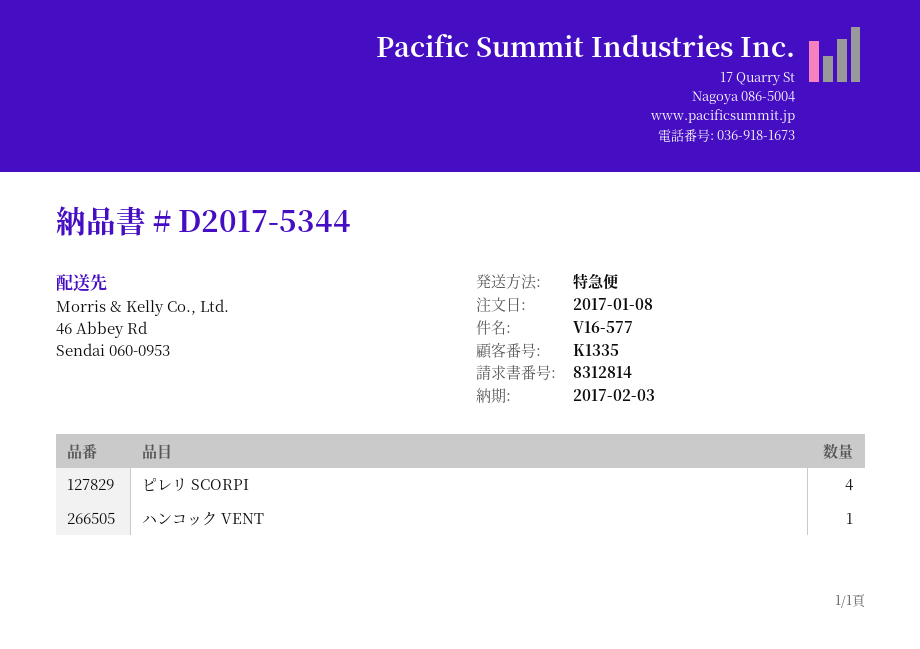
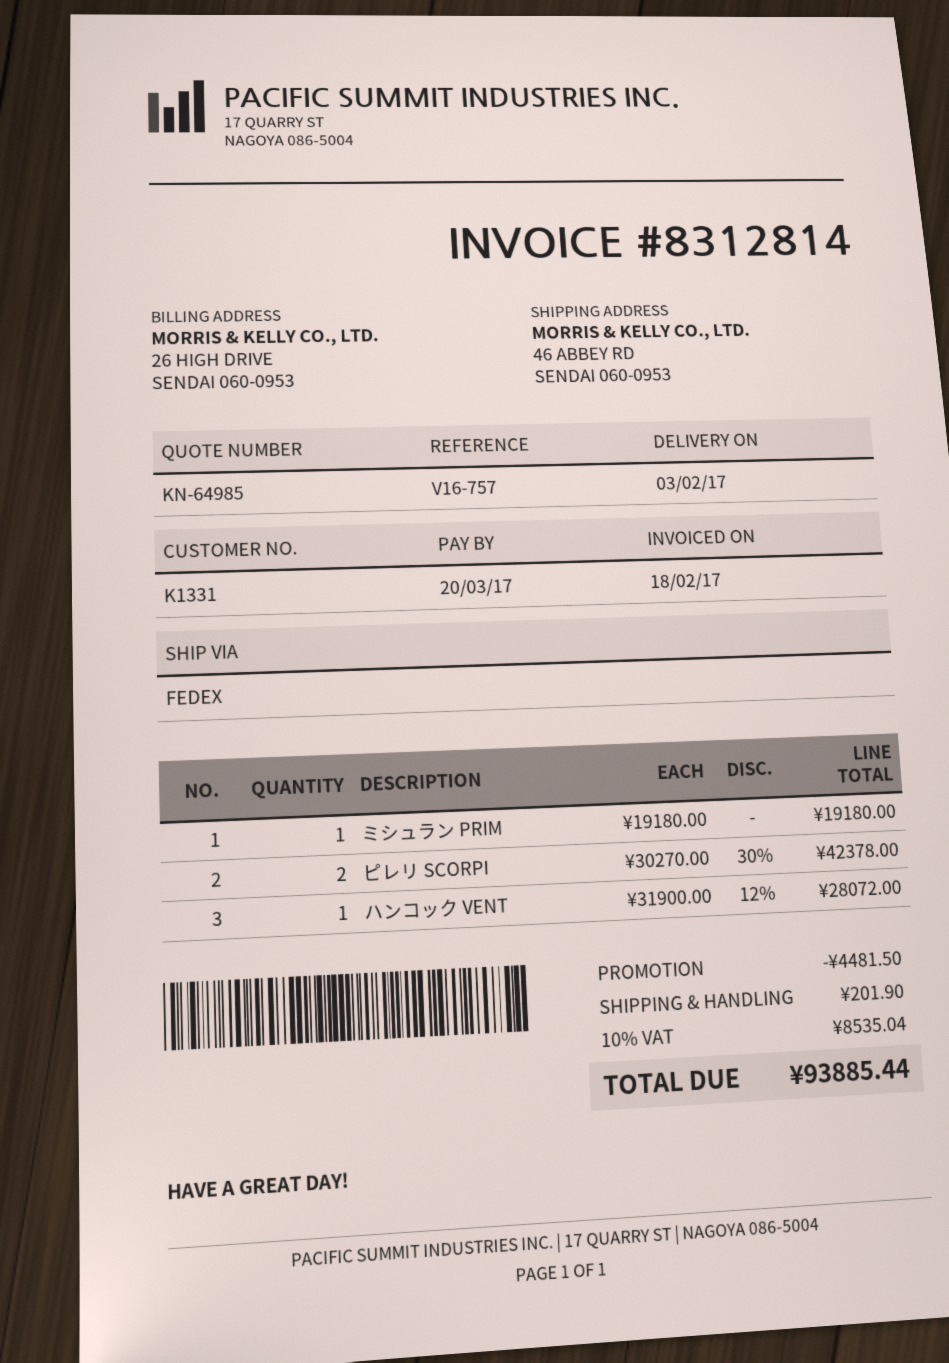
customer number: K1335 -> K1331
reference: V16-577 -> V16-757
shipping method: express -> FedEx
ピレリ SCORPI: 4 -> 2
ミシュラン PRIM: none -> 1

